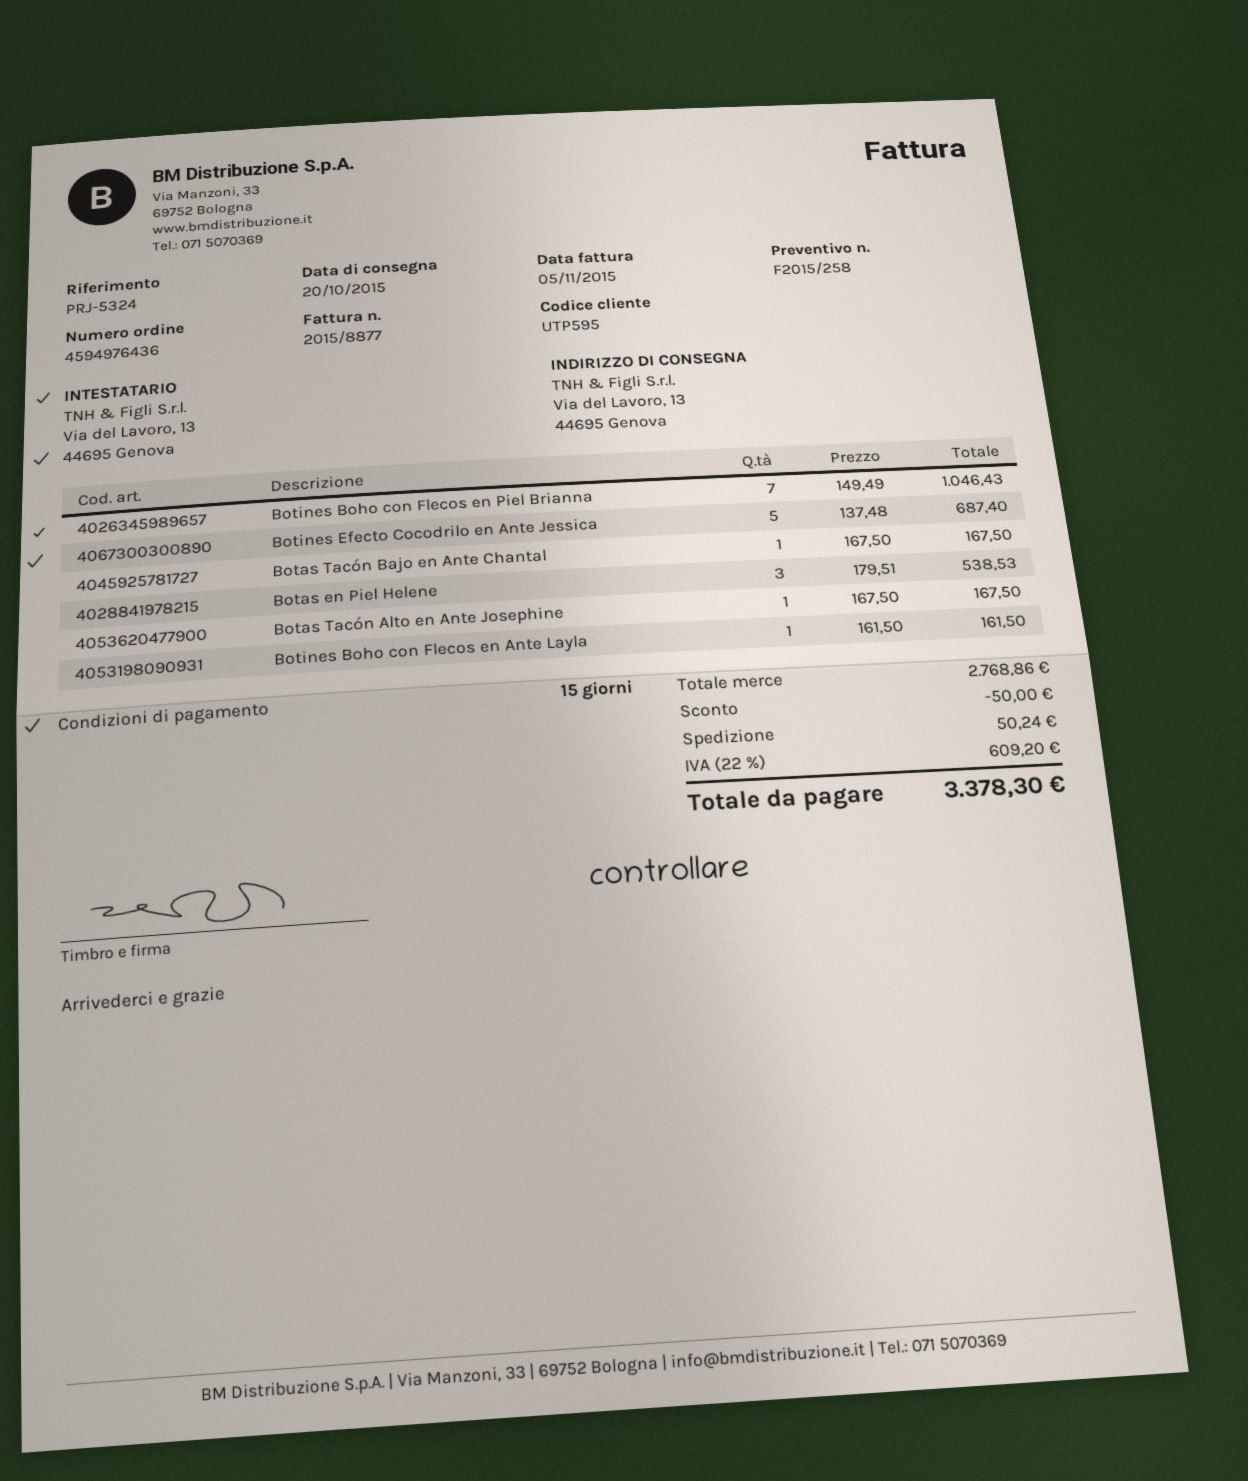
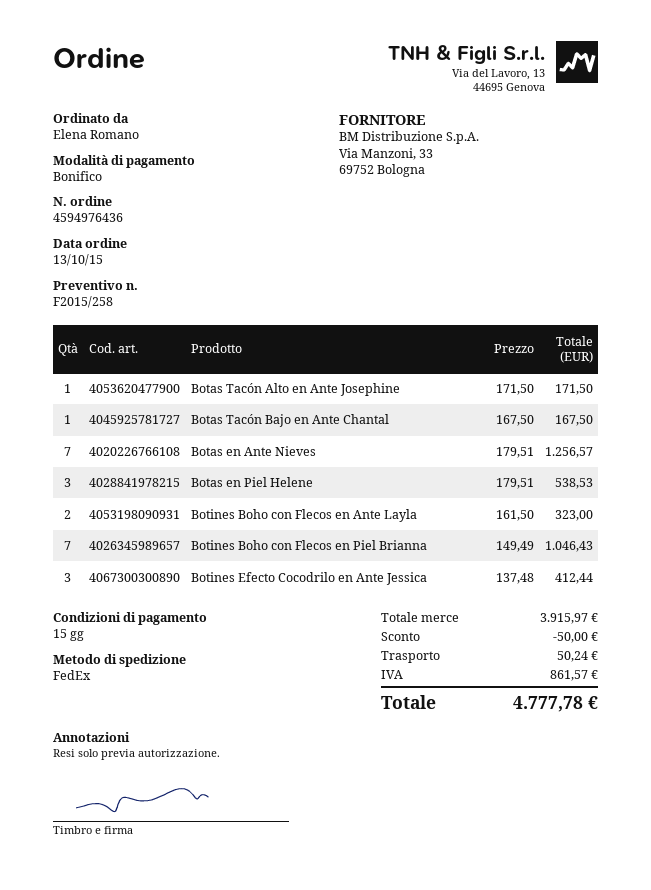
Botines Efecto Cocodrilo en Ante Jessica: 5 x 137.48 = 687.40 -> 3 x 137.48 = 412.44
Botas Tacón Alto en Ante Josephine: 1 x 167.50 = 167.50 -> 1 x 171.50 = 171.50
Botines Boho con Flecos en Ante Layla: 1 x 161.50 = 161.50 -> 2 x 161.50 = 323.00
Botas en Ante Nieves: none -> 7 x 179.51 = 1256.57
subtotal: 2768.86 -> 3915.97
tax: 609.20 -> 861.57
total: 3378.30 -> 4777.78

